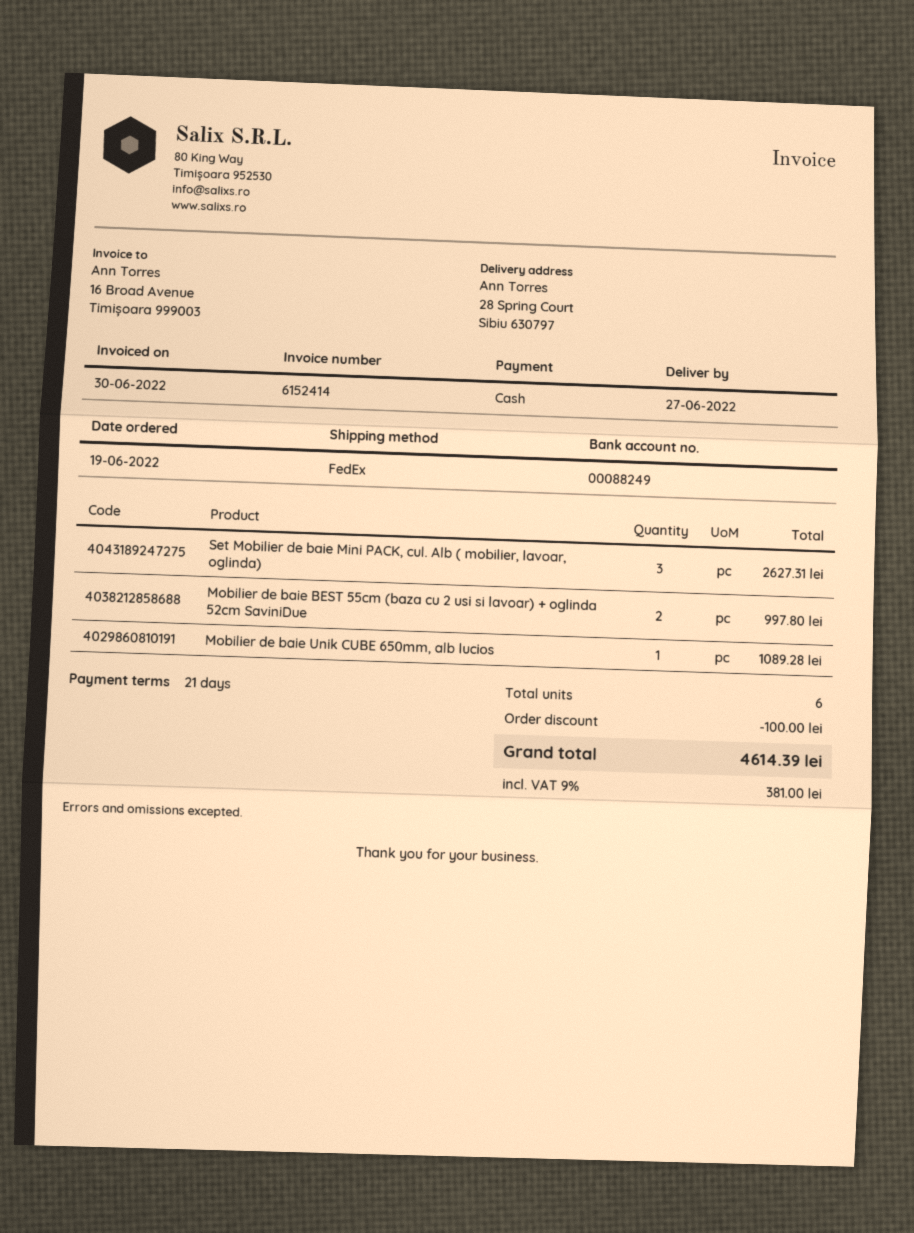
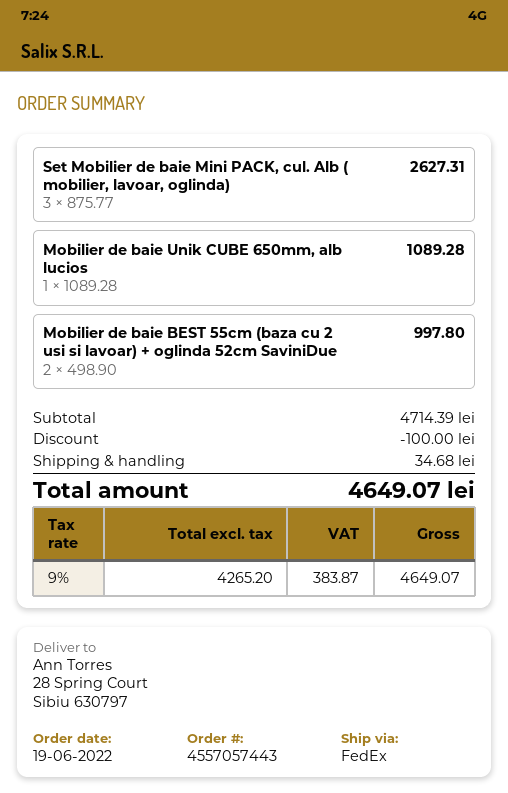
shipping: none -> 34.68
tax: 9% = 381.00 -> 9% = 383.87
total: 4614.39 -> 4649.07

